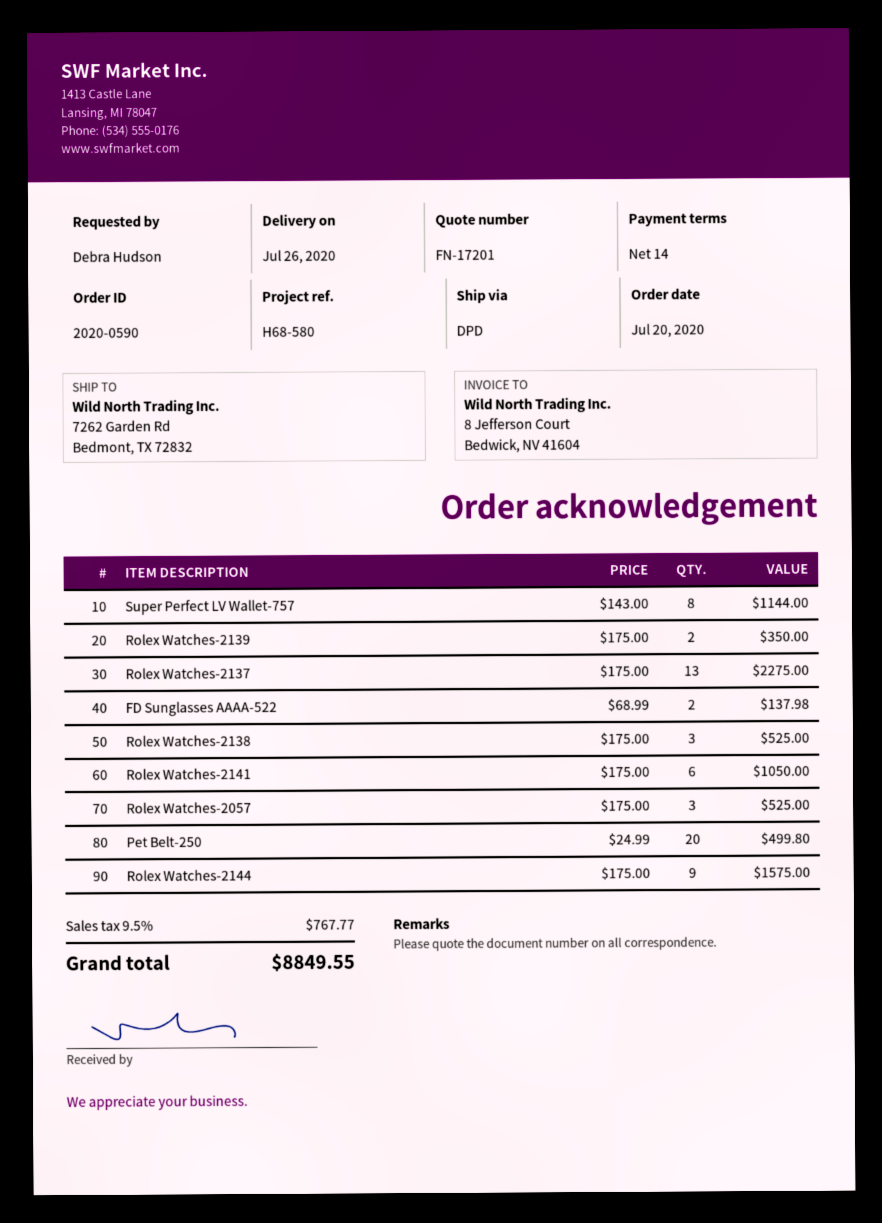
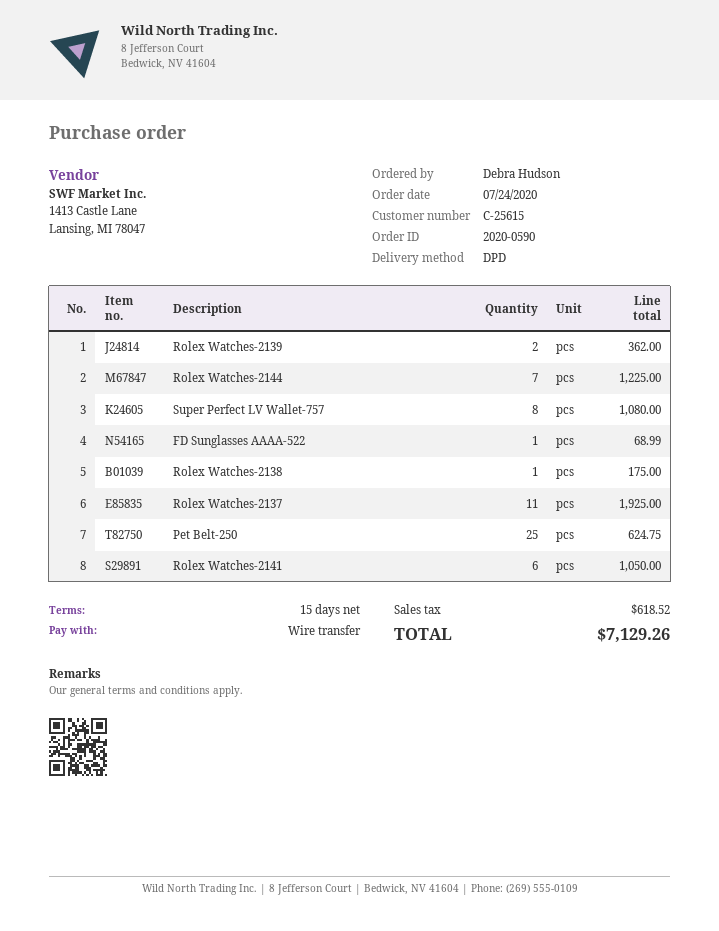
order date: 2020-07-20 -> 2020-07-24
payment terms: 14 days -> 15 days
Super Perfect LV Wallet-757: 8 for 1144.00 -> 8 for 1080.00
Rolex Watches-2139: 2 for 350.00 -> 2 for 362.00
Rolex Watches-2137: 13 for 2275.00 -> 11 for 1925.00
FD Sunglasses AAAA-522: 2 for 137.98 -> 1 for 68.99
Rolex Watches-2138: 3 for 525.00 -> 1 for 175.00
Rolex Watches-2057: 3 for 525.00 -> none
Pet Belt-250: 20 for 499.80 -> 25 for 624.75
Rolex Watches-2144: 9 for 1575.00 -> 7 for 1225.00
tax: 767.77 -> 618.52
total: 8849.55 -> 7129.26

